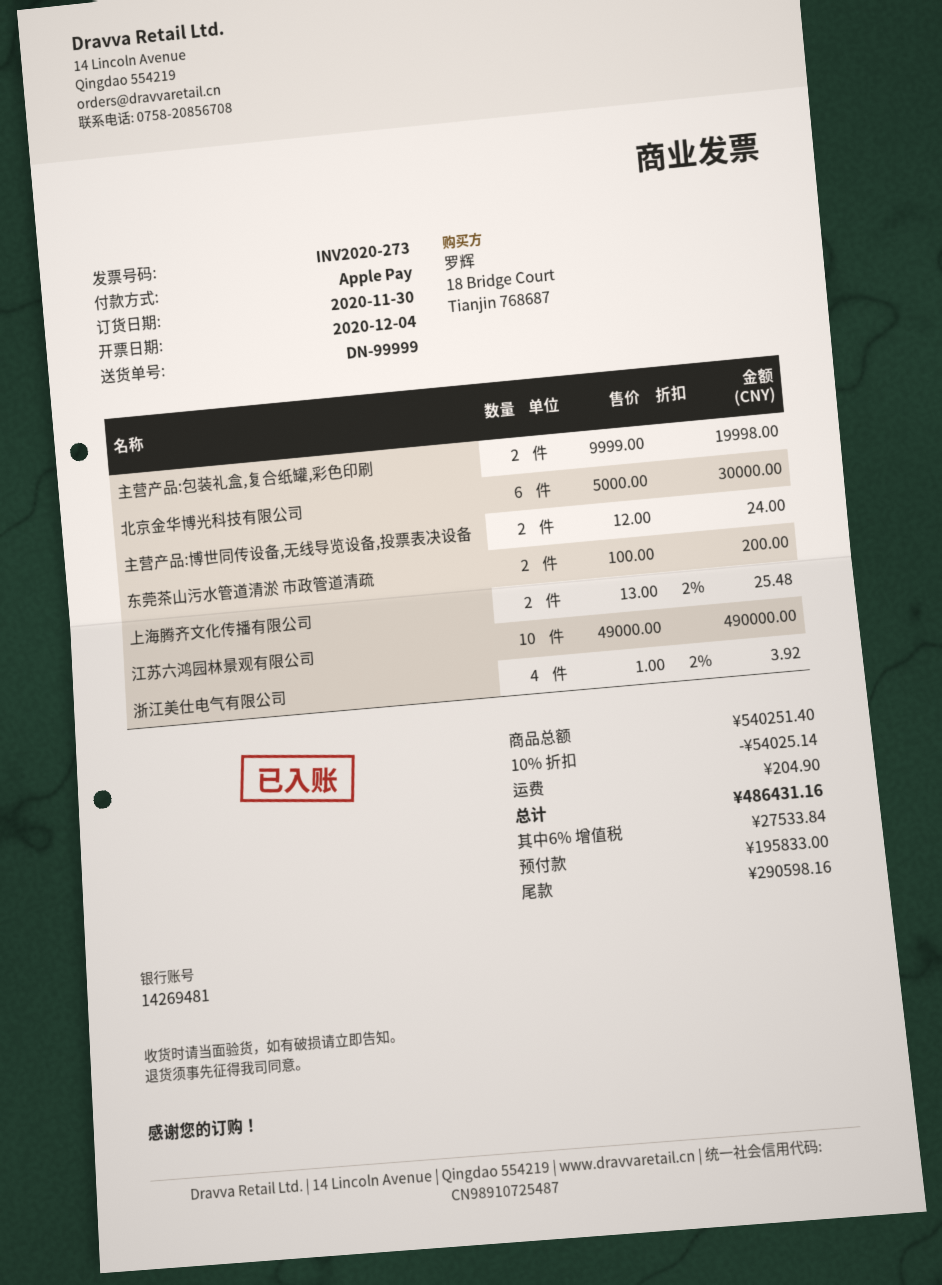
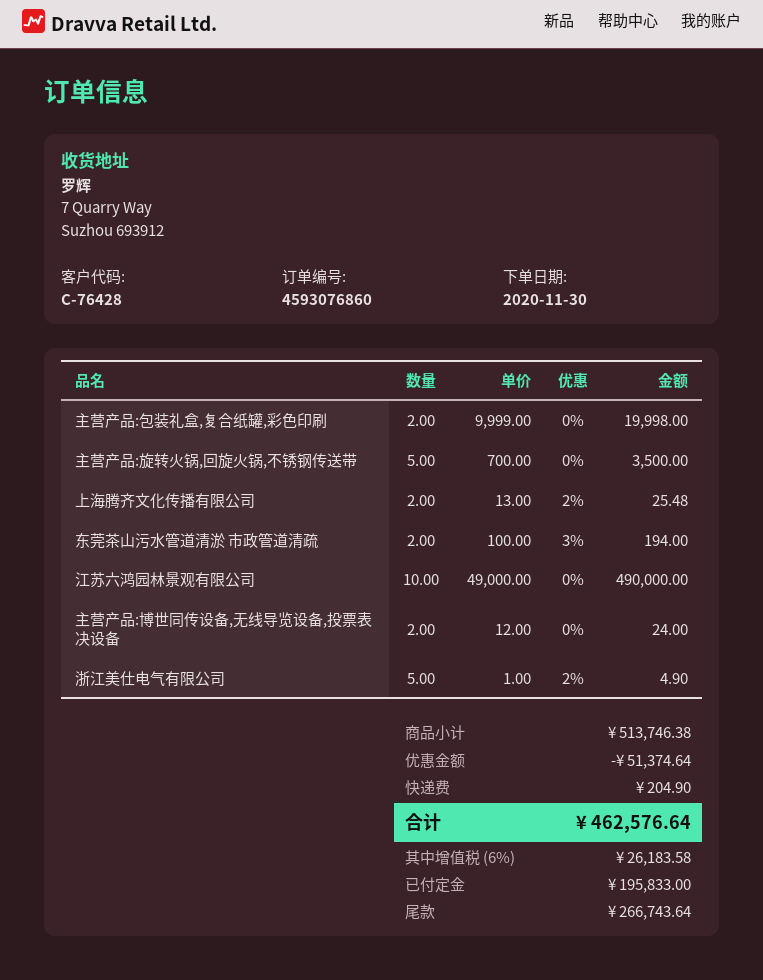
北京金华博光科技有限公司: 6 x 5000.00 = 30000.00 -> none
东莞茶山污水管道清淤 市政管道清疏: 2 x 100.00 = 200.00 -> 2 x 100.00 - 3% = 194.00
浙江美仕电气有限公司: 4 x 1.00 - 2% = 3.92 -> 5 x 1.00 - 2% = 4.90
主营产品:旋转火锅,回旋火锅,不锈钢传送带: none -> 5 x 700.00 = 3500.00
subtotal: 540251.40 -> 513746.38
discount: 54025.14 -> 51374.64
tax: 6% = 27533.84 -> 6% = 26183.58
total: 486431.16 -> 462576.64
balance: 290598.16 -> 266743.64

